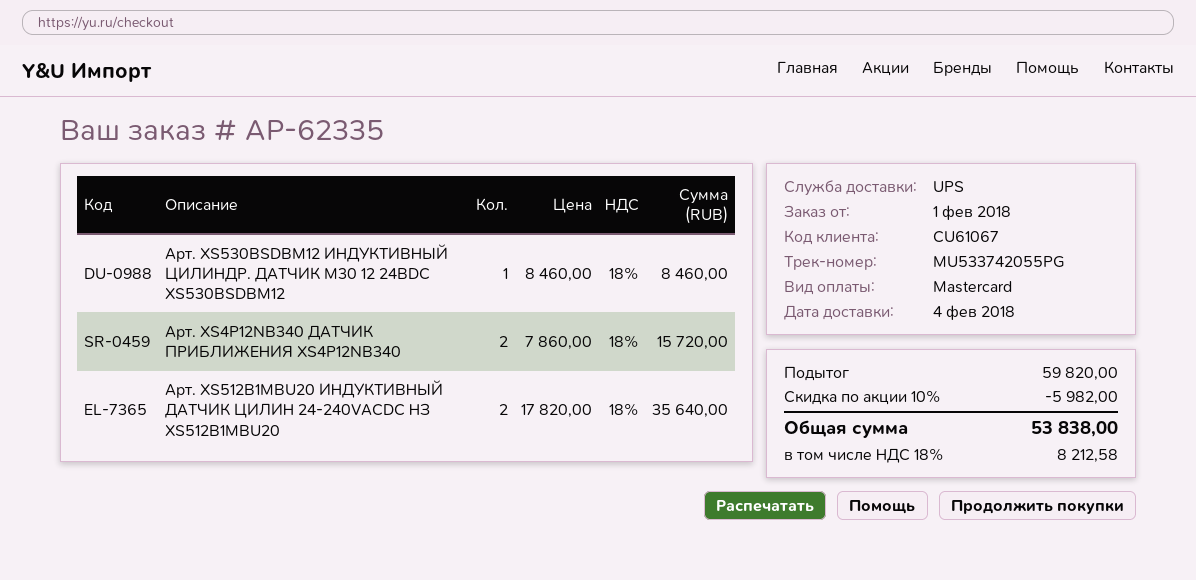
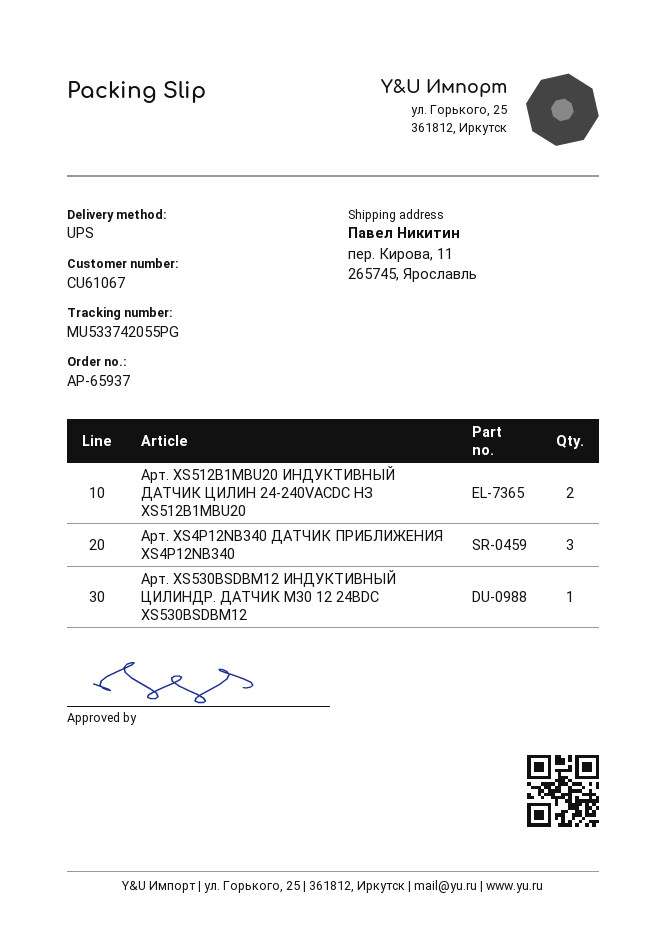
order number: AP-62335 -> AP-65937
Арт. XS4P12NB340 ДАТЧИК ПРИБЛИЖЕНИЯ XS4P12NB340: 2 -> 3

